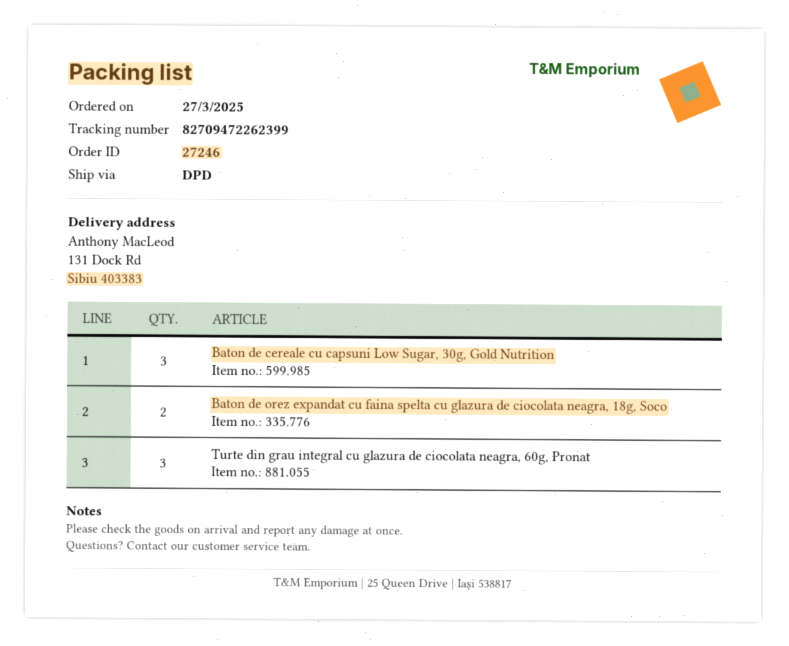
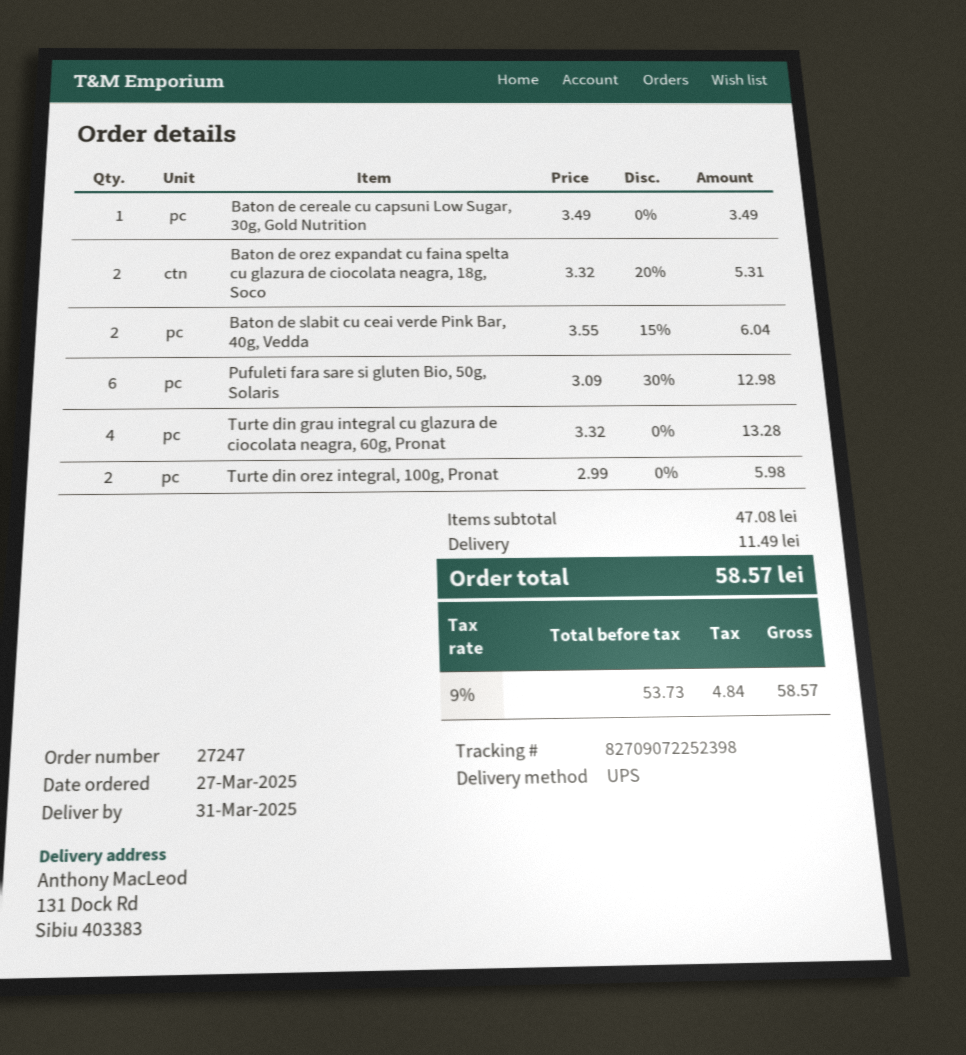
order number: 27246 -> 27247
shipping method: DPD -> UPS
tracking number: 82709472262399 -> 82709072252398
Baton de cereale cu capsuni Low Sugar, 30g, Gold Nutrition: 3 -> 1
Turte din grau integral cu glazura de ciocolata neagra, 60g, Pronat: 3 -> 4
Baton de slabit cu ceai verde Pink Bar, 40g, Vedda: none -> 2
Pufuleti fara sare si gluten Bio, 50g, Solaris: none -> 6
Turte din orez integral, 100g, Pronat: none -> 2

